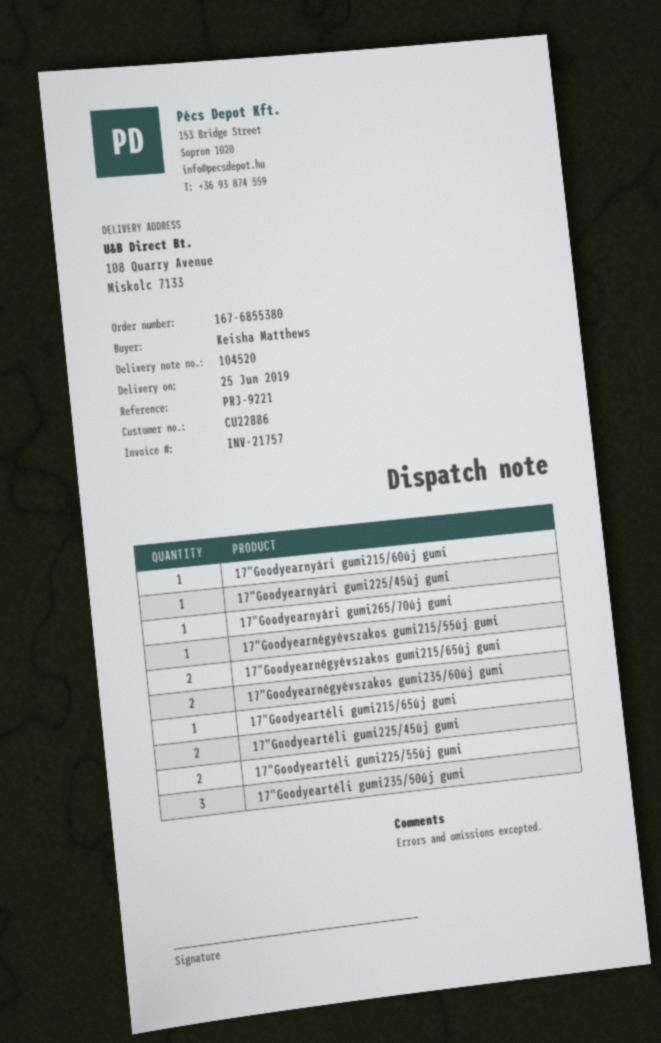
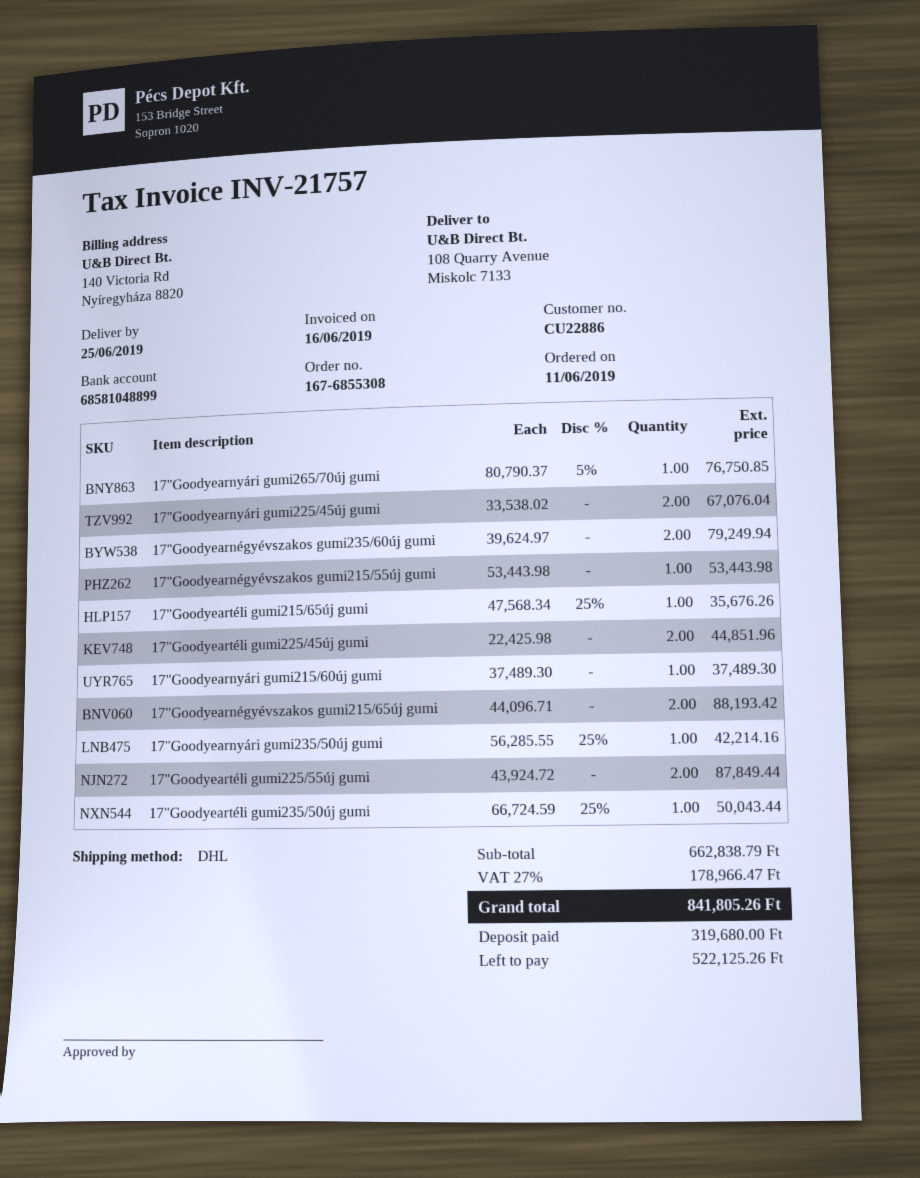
order number: 167-6855380 -> 167-6855308
17"Goodyearnyári gumi225/45új gumi: 1 -> 2
17"Goodyeartéli gumi235/50új gumi: 3 -> 1
17"Goodyearnyári gumi235/50új gumi: none -> 1

